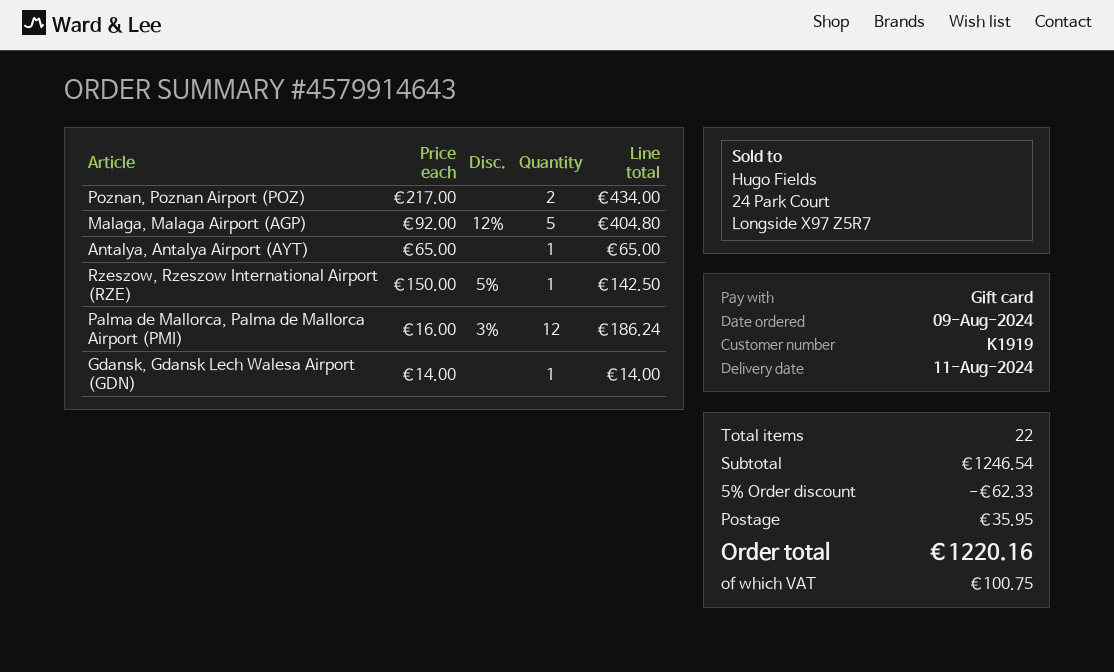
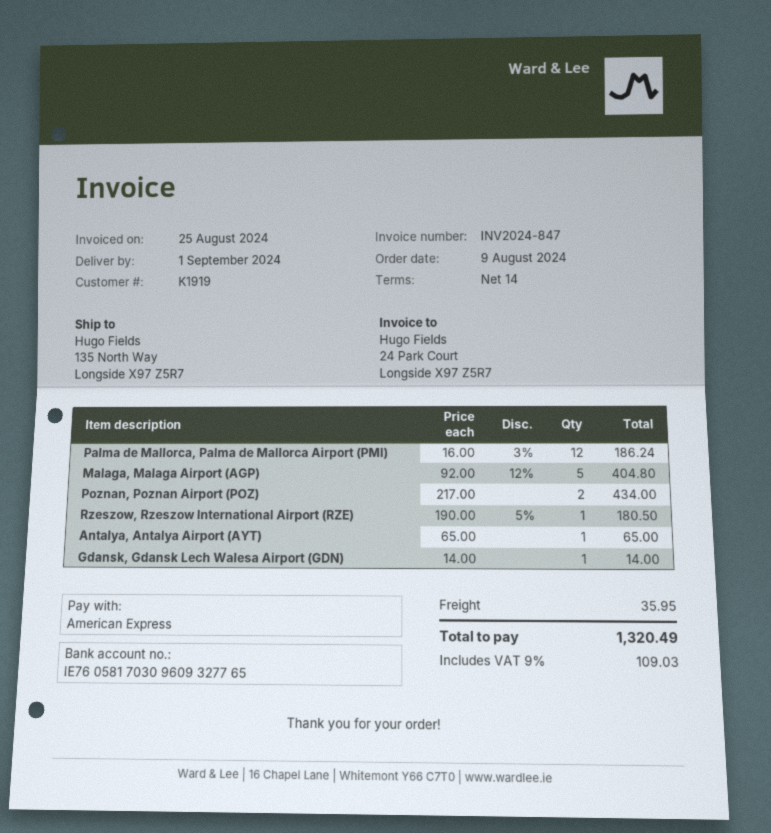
delivery date: 2024-08-11 -> 2024-09-01
payment method: gift card -> American Express
Rzeszow, Rzeszow International Airport (RZE): 1 x 150.00 - 5% = 142.50 -> 1 x 190.00 - 5% = 180.50
discount: 5% = 62.33 -> none
tax: 100.75 -> 109.03
total: 1220.16 -> 1320.49

